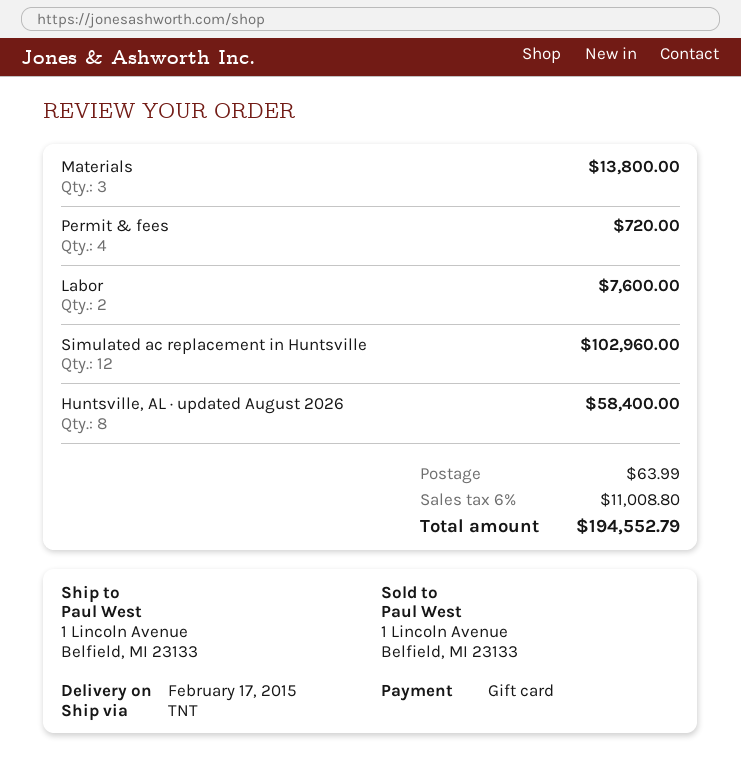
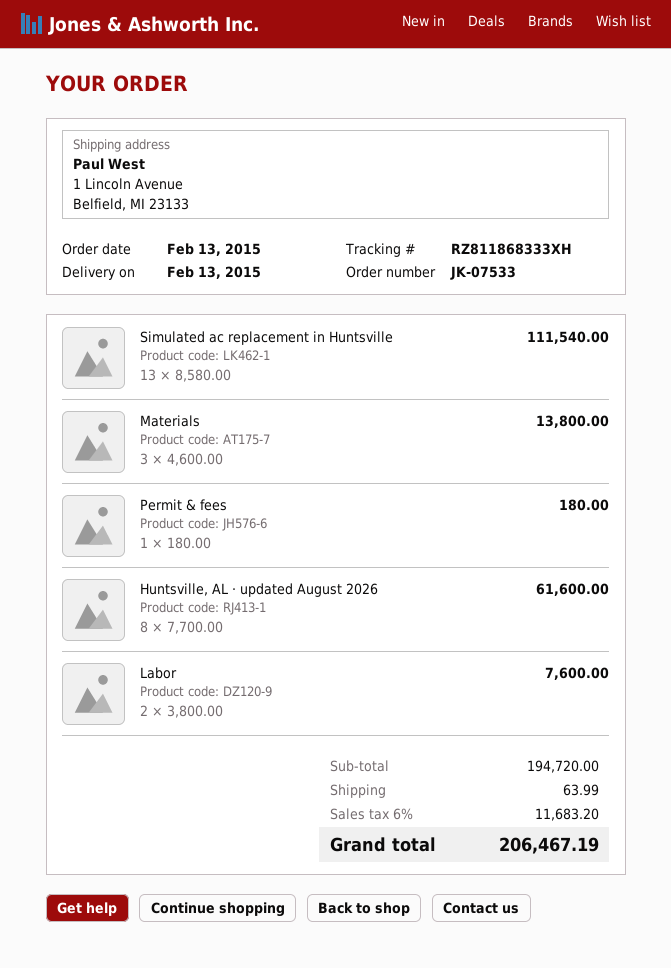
delivery date: 2015-02-17 -> 2015-02-13
Permit & fees: 4 for 720.00 -> 1 for 180.00
Simulated ac replacement in Huntsville: 12 for 102960.00 -> 13 for 111540.00
Huntsville, AL · updated August 2026: 8 for 58400.00 -> 8 for 61600.00
tax: 6% = 11008.80 -> 6% = 11683.20
total: 194552.79 -> 206467.19

